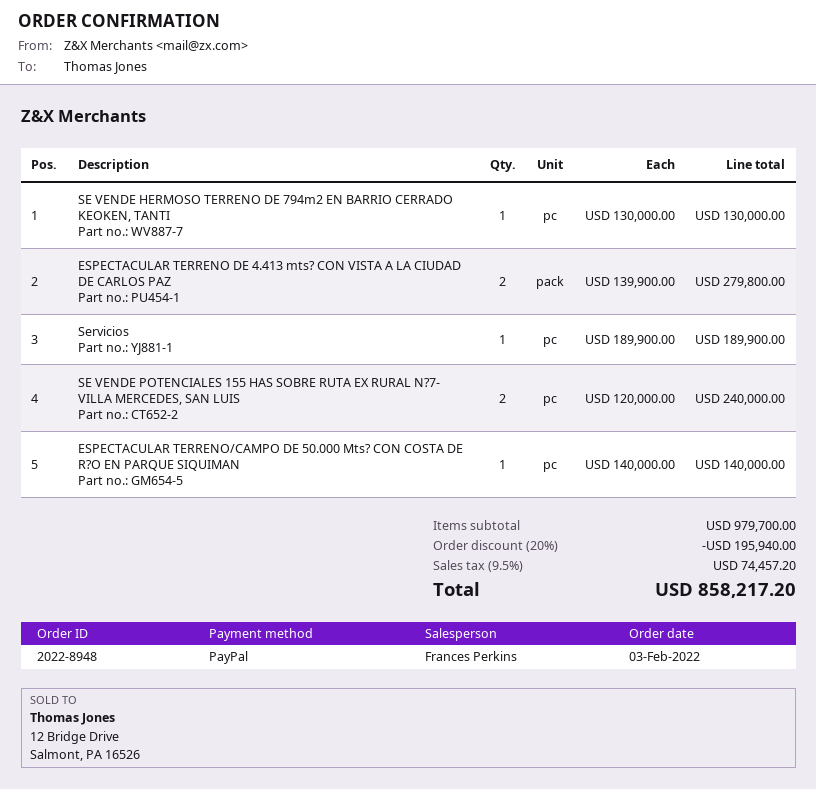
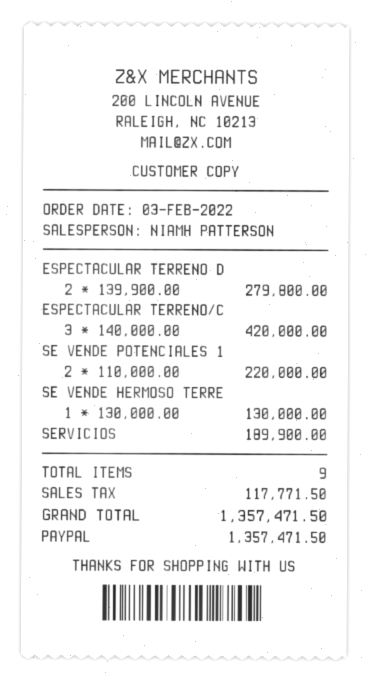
sales rep: Frances Perkins -> NIAMH PATTERSON
SE VENDE POTENCIALES 155 HAS SOBRE RUTA EX RURAL N?7- VILLA MERCEDES, SAN LUIS: 2 x 120000.00 = 240000.00 -> 2 x 110000.00 = 220000.00
ESPECTACULAR TERRENO/CAMPO DE 50.000 Mts? CON COSTA DE R?O EN PARQUE SIQUIMAN: 1 x 140000.00 = 140000.00 -> 3 x 140000.00 = 420000.00
discount: 20% = 195940.00 -> none
tax: 74457.20 -> 117771.50
total: 858217.20 -> 1357471.50

